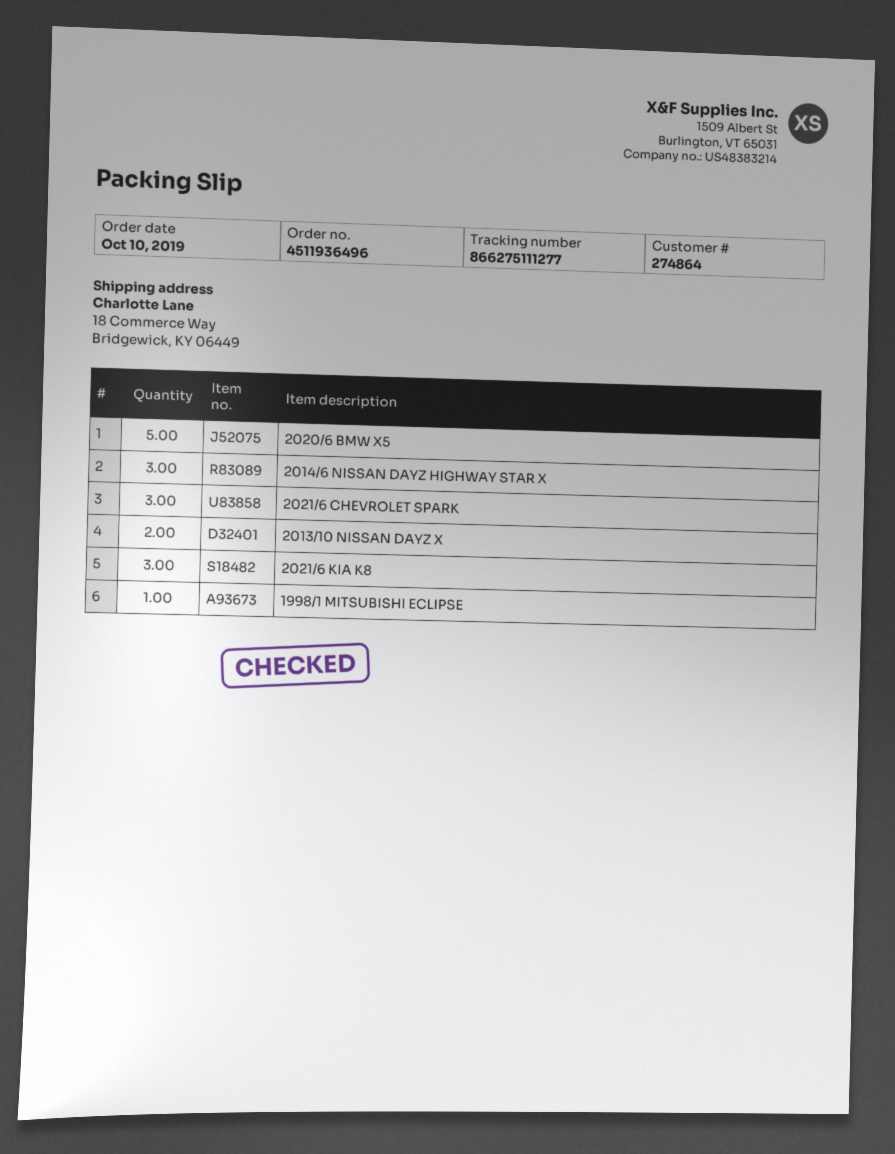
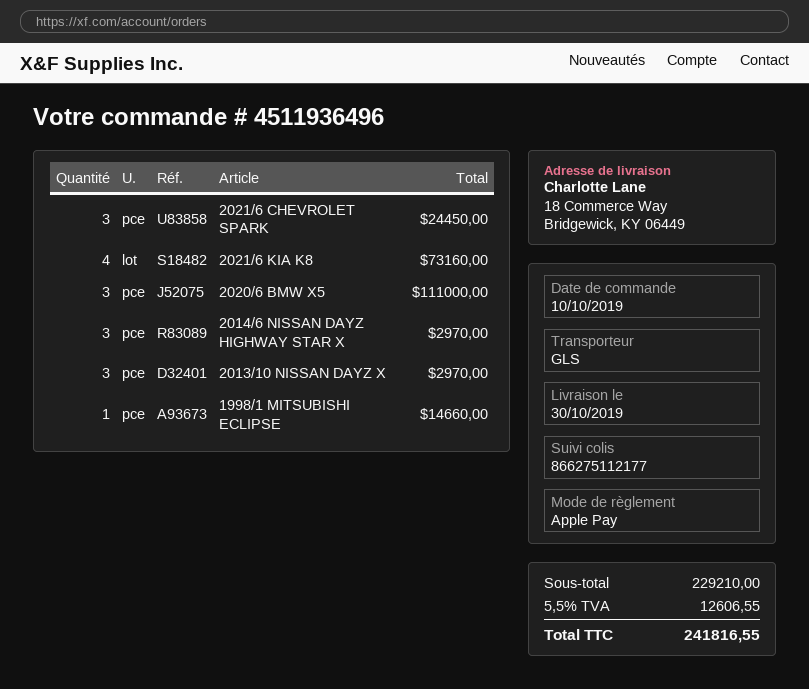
tracking number: 866275111277 -> 866275112177
2020/6 BMW X5: 5 -> 3
2013/10 NISSAN DAYZ X: 2 -> 3
2021/6 KIA K8: 3 -> 4

